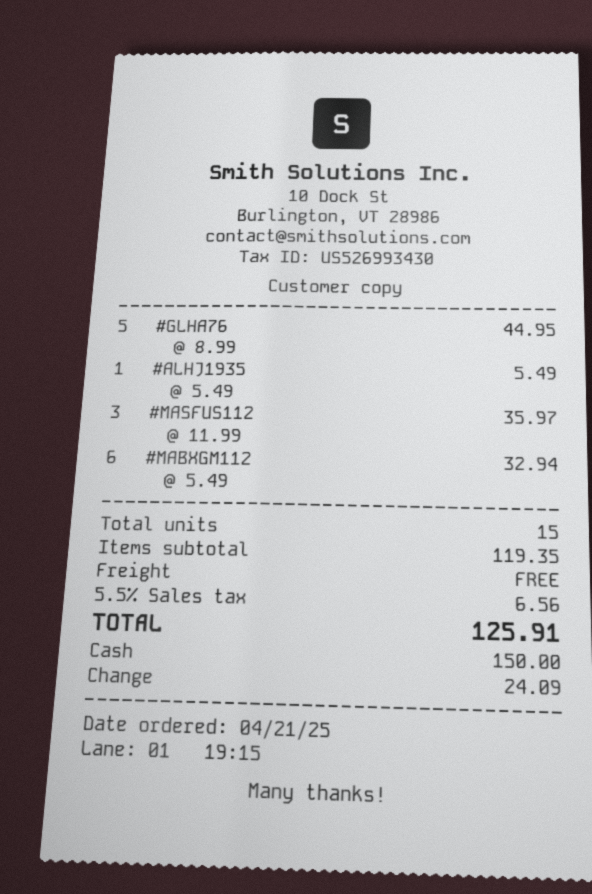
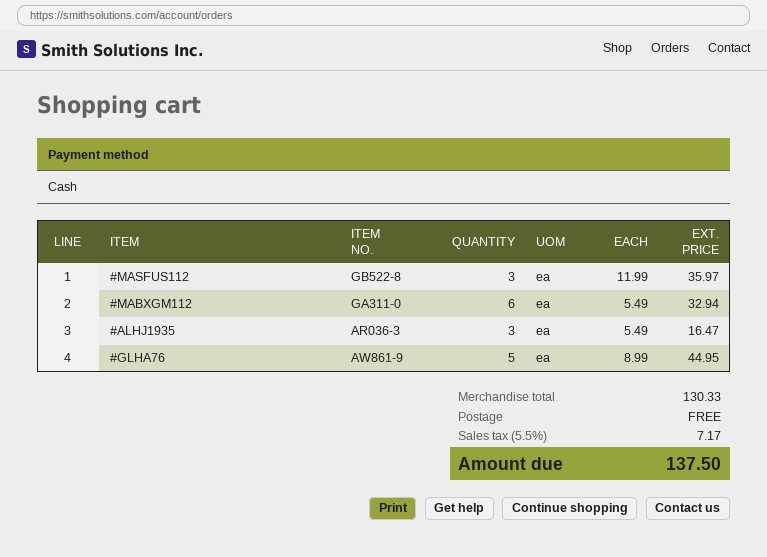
#ALHJ1935: 1 x 5.49 = 5.49 -> 3 x 5.49 = 16.47
subtotal: 119.35 -> 130.33
tax: 5.5% = 6.56 -> 5.5% = 7.17
total: 125.91 -> 137.50

